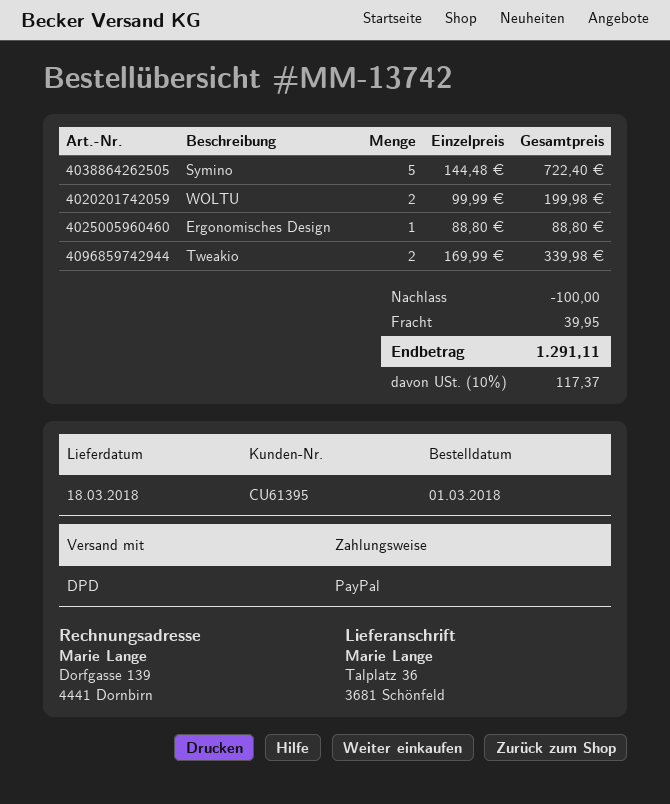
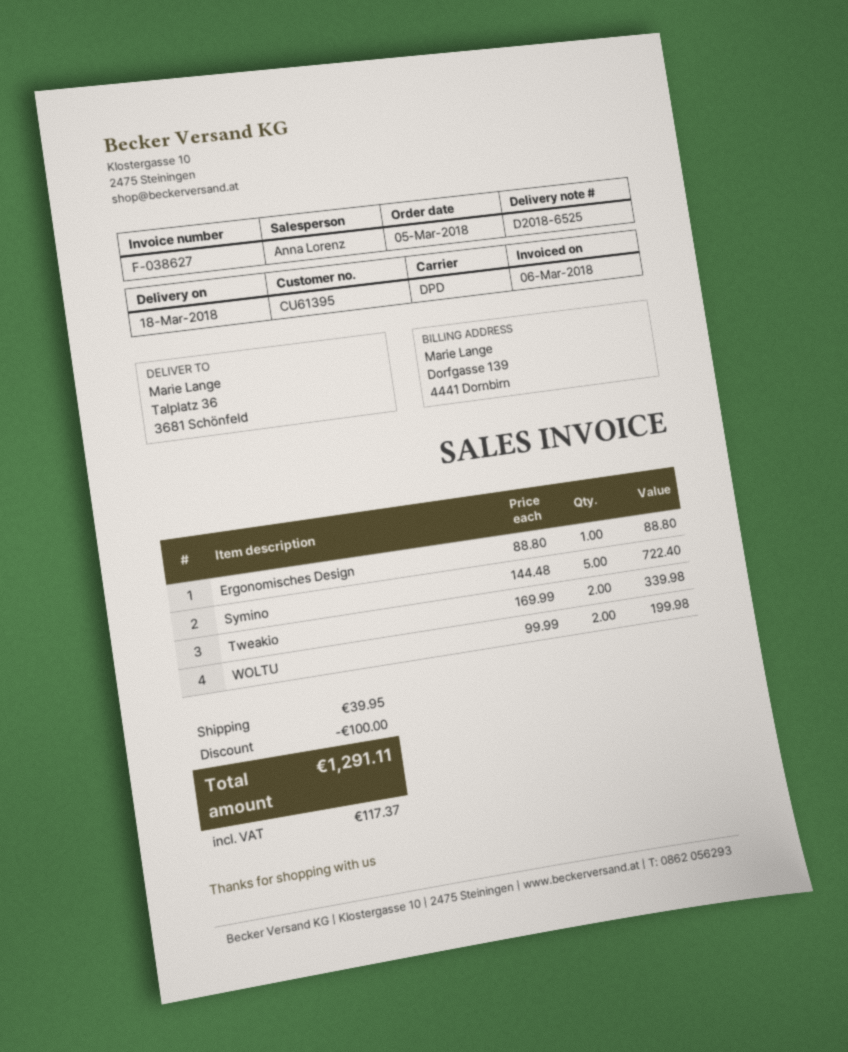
order date: 2018-03-01 -> 2018-03-05

